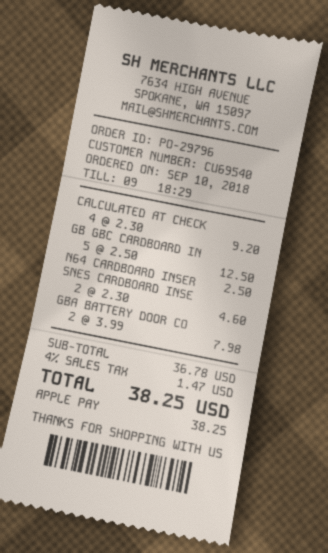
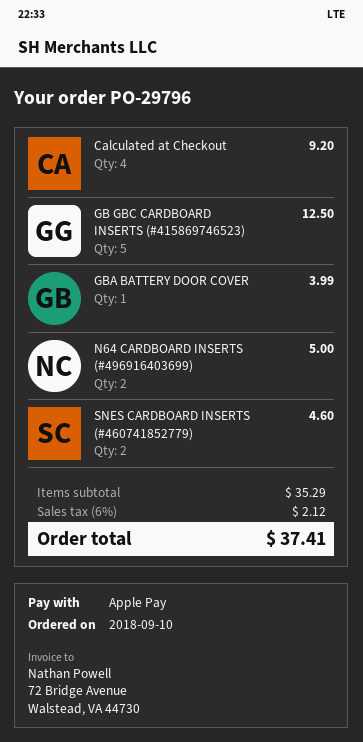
N64 CARDBOARD INSER: 1 for 2.50 -> 2 for 5.00
GBA BATTERY DOOR CO: 2 for 7.98 -> 1 for 3.99
subtotal: 36.78 -> 35.29
tax: 4% = 1.47 -> 6% = 2.12
total: 38.25 -> 37.41

